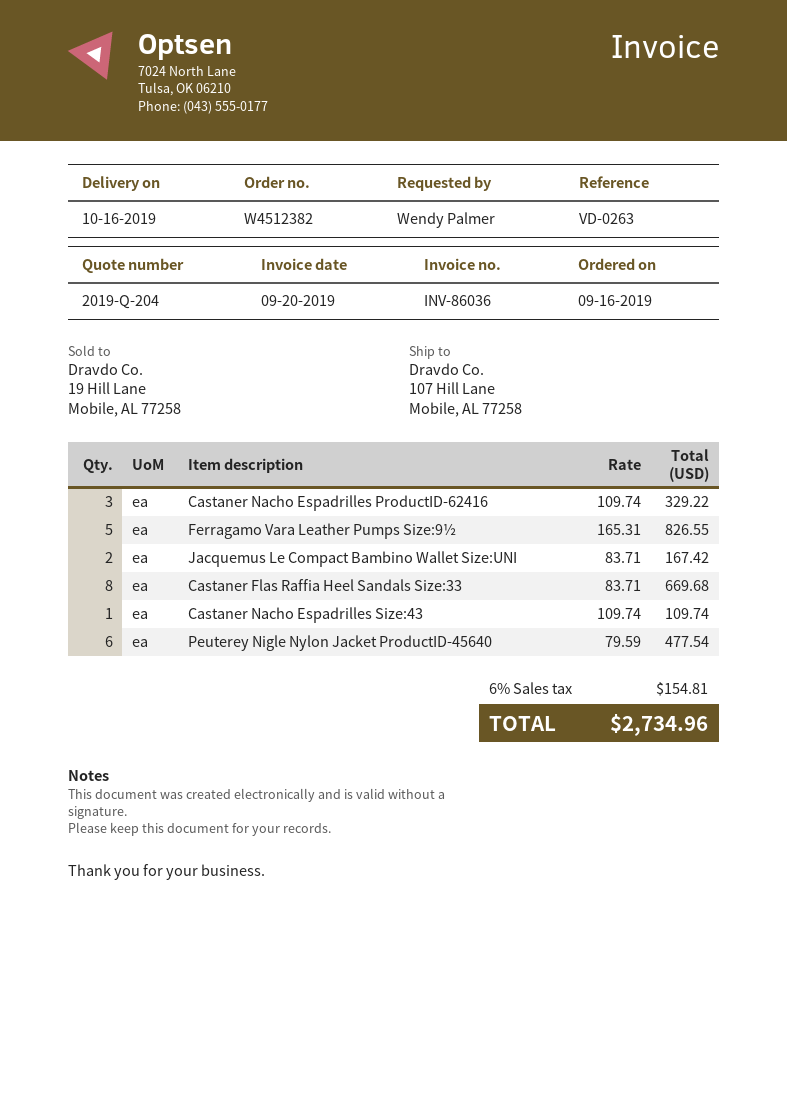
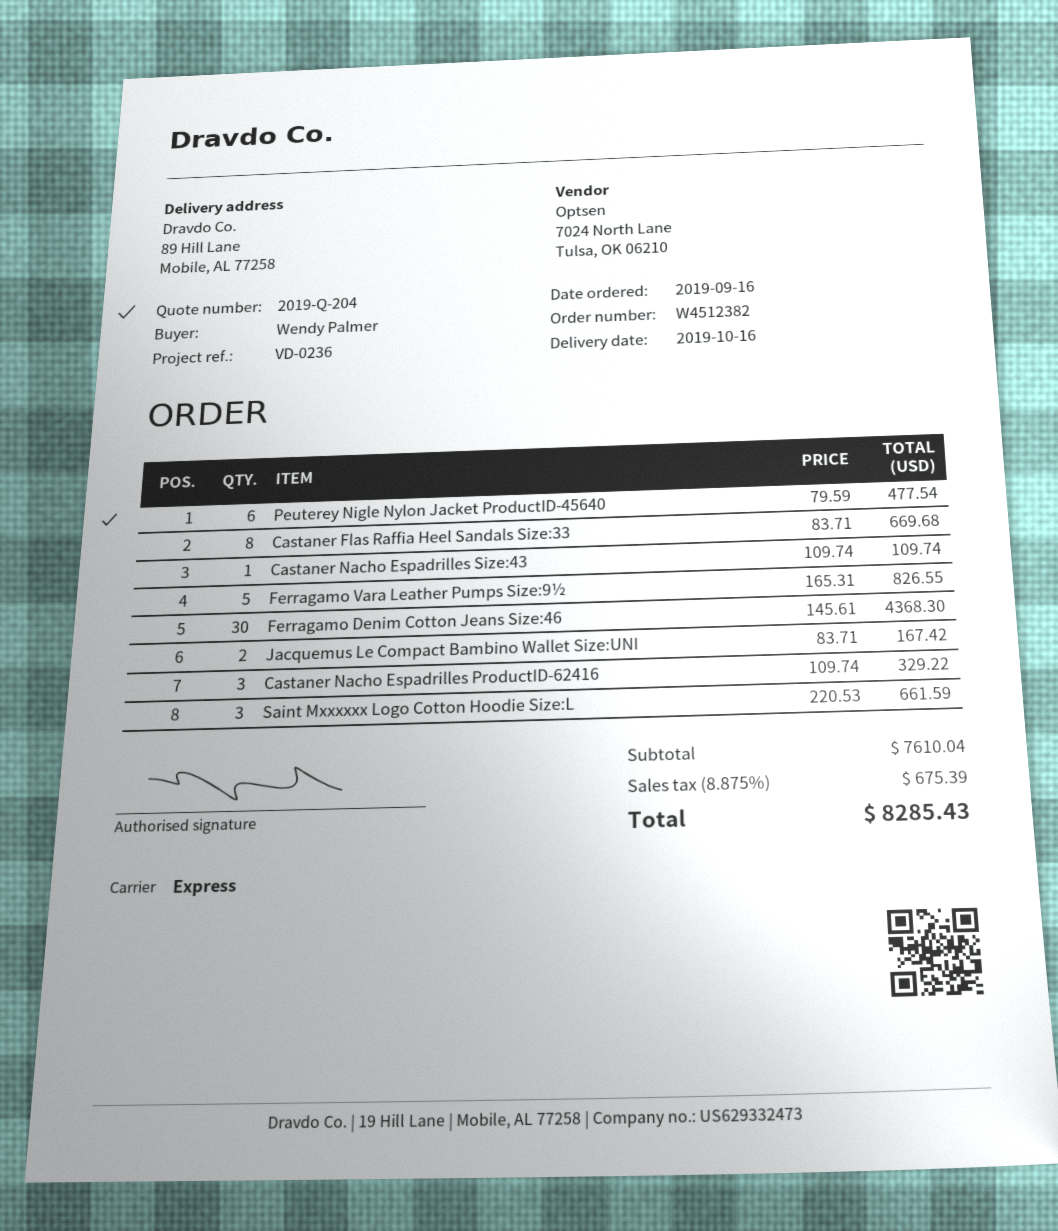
reference: VD-0263 -> VD-0236
ship to: 107 Hill Lane, Mobile, AL 77258 -> 89 Hill Lane, Mobile, AL 77258
Ferragamo Denim Cotton Jeans Size:46: none -> 30 x 145.61 = 4368.30
Saint Mxxxxxx Logo Cotton Hoodie Size:L: none -> 3 x 220.53 = 661.59
tax: 6% = 154.81 -> 8.875% = 675.39
total: 2734.96 -> 8285.43

